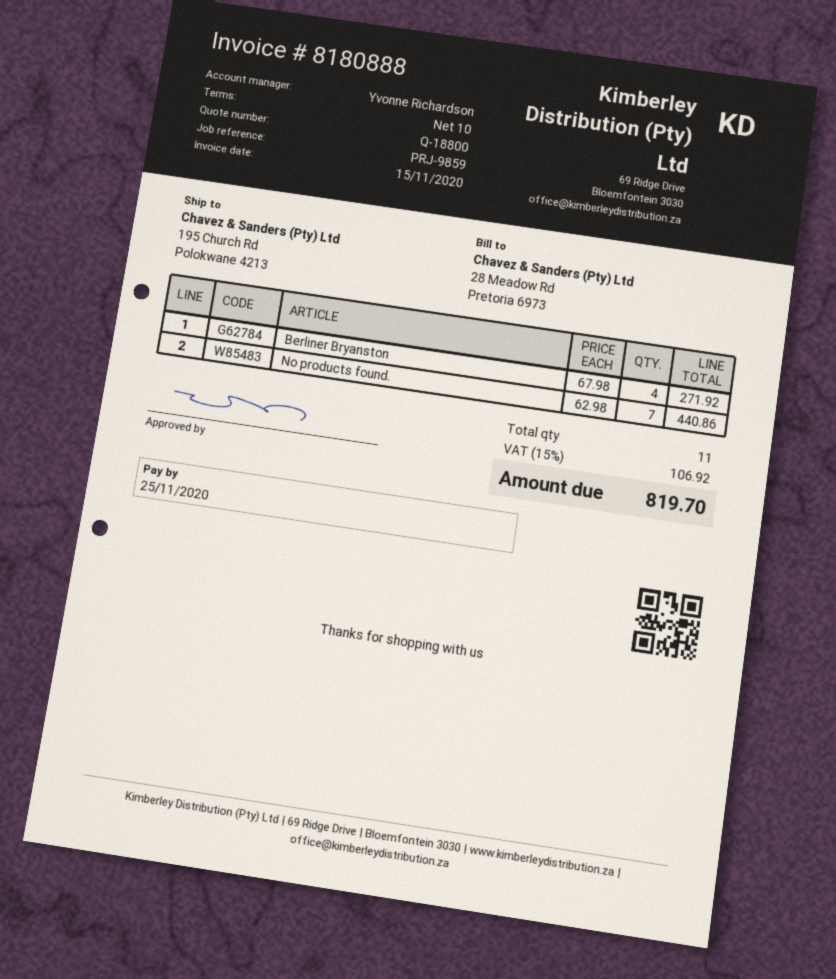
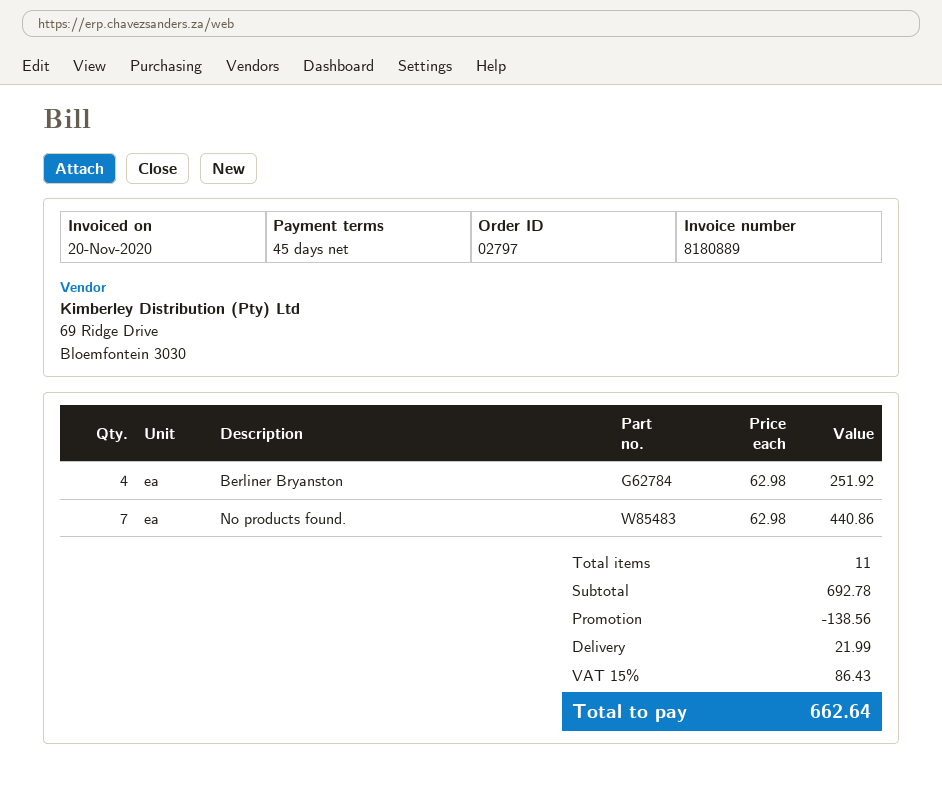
invoice number: 8180888 -> 8180889
invoice date: 2020-11-15 -> 2020-11-20
payment terms: 10 days -> 45 days
Berliner Bryanston: 4 x 67.98 = 271.92 -> 4 x 62.98 = 251.92
discount: none -> 138.56
shipping: none -> 21.99
tax: 15% = 106.92 -> 15% = 86.43
total: 819.70 -> 662.64

